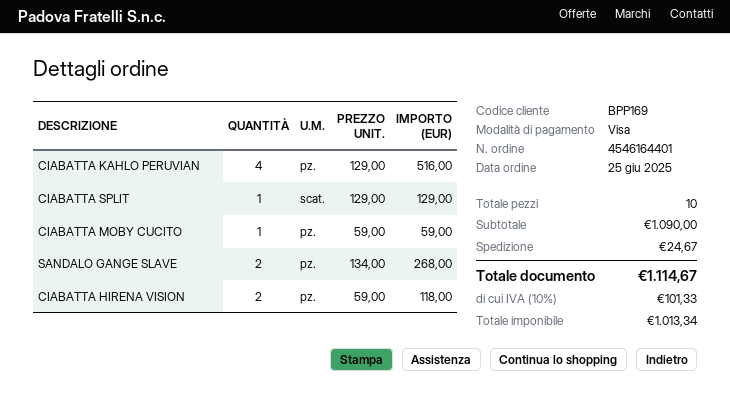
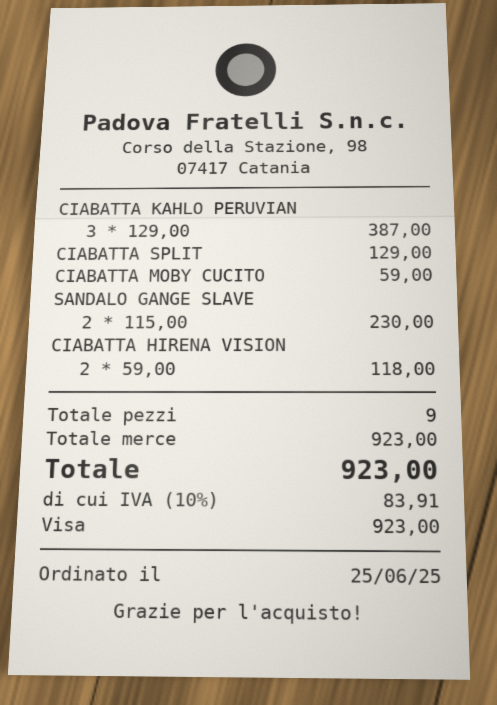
CIABATTA KAHLO PERUVIAN: 4 x 129.00 = 516.00 -> 3 x 129.00 = 387.00
SANDALO GANGE SLAVE: 2 x 134.00 = 268.00 -> 2 x 115.00 = 230.00
total quantity: 10 -> 9
subtotal: 1090.00 -> 923.00
shipping: 24.67 -> none
tax: 10% = 101.33 -> 10% = 83.91
total: 1114.67 -> 923.00

